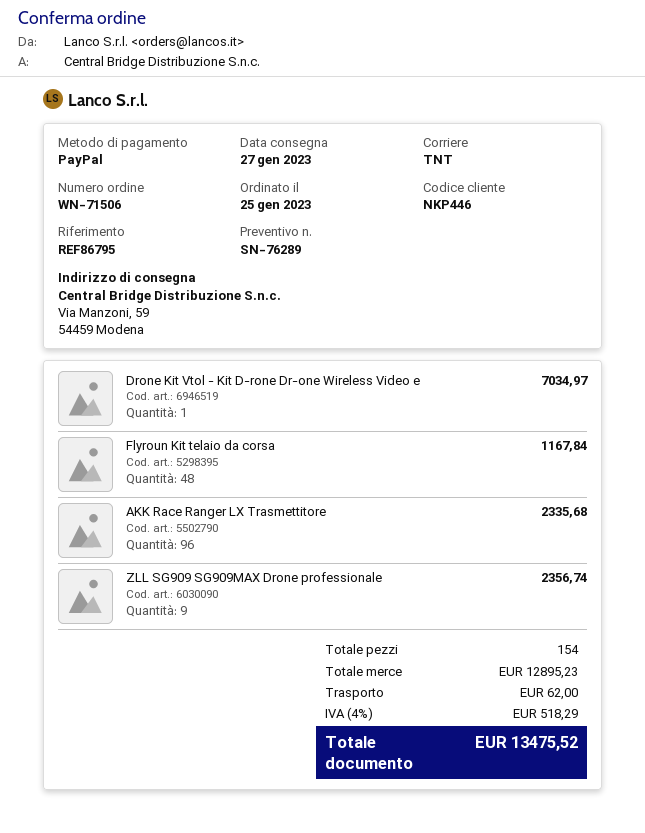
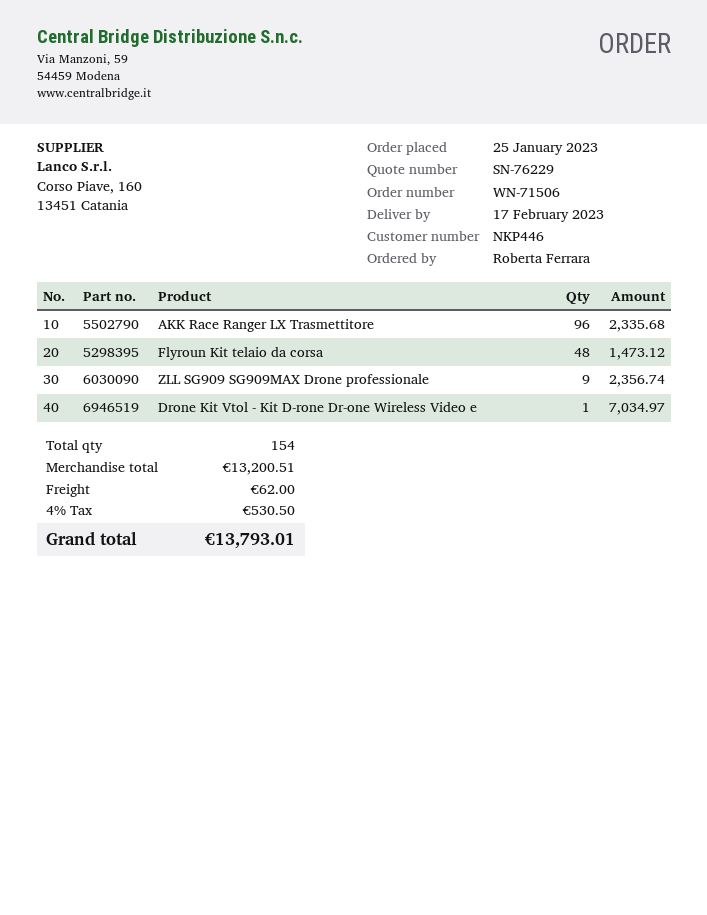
quote number: SN-76289 -> SN-76229
delivery date: 2023-01-27 -> 2023-02-17
Flyroun Kit telaio da corsa: 48 for 1167.84 -> 48 for 1473.12
subtotal: 12895.23 -> 13200.51
tax: 4% = 518.29 -> 4% = 530.50
total: 13475.52 -> 13793.01

